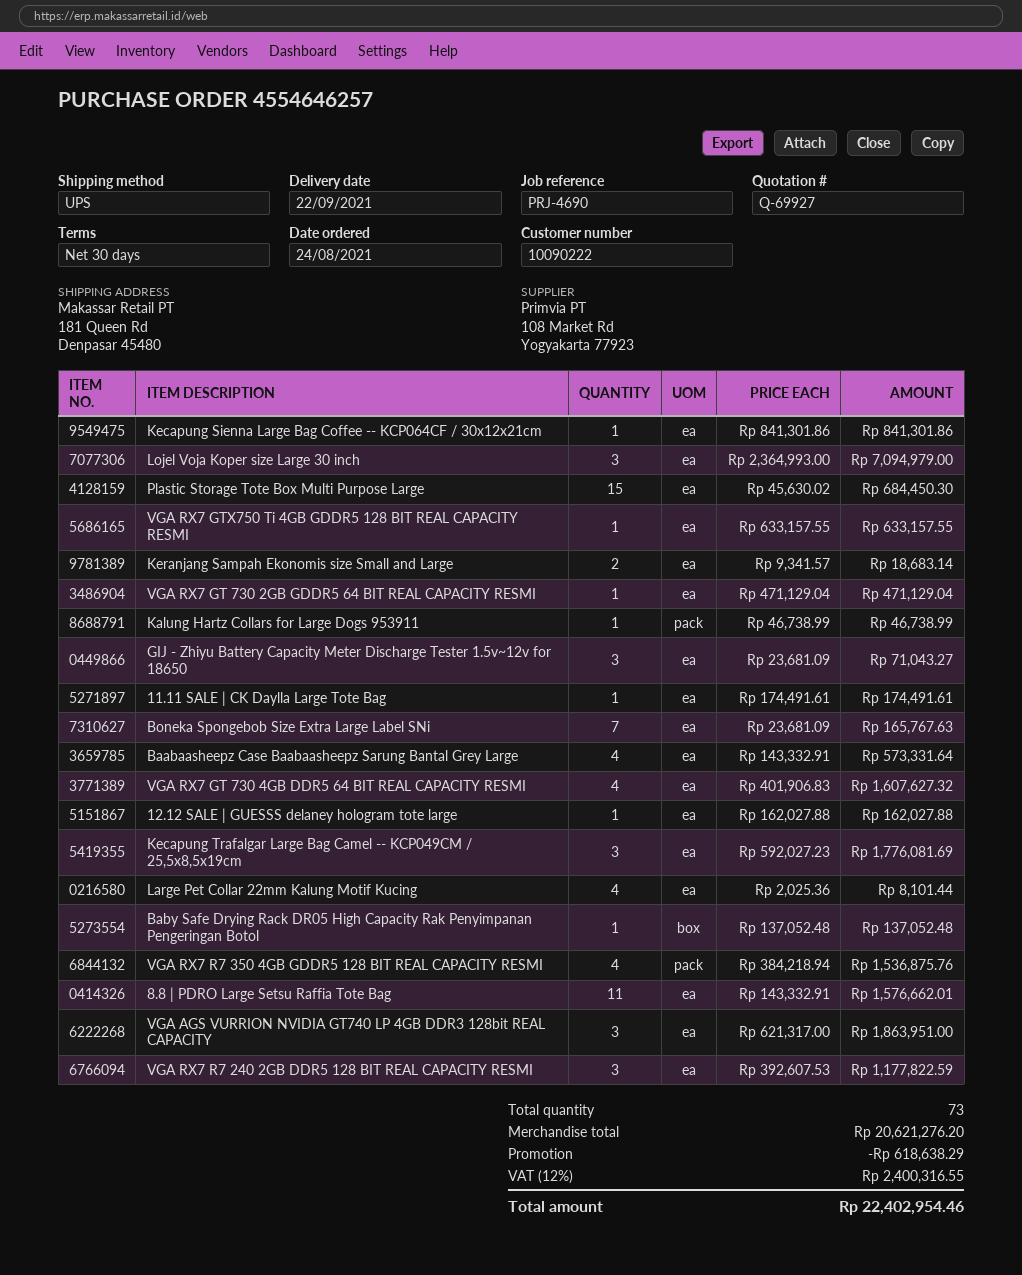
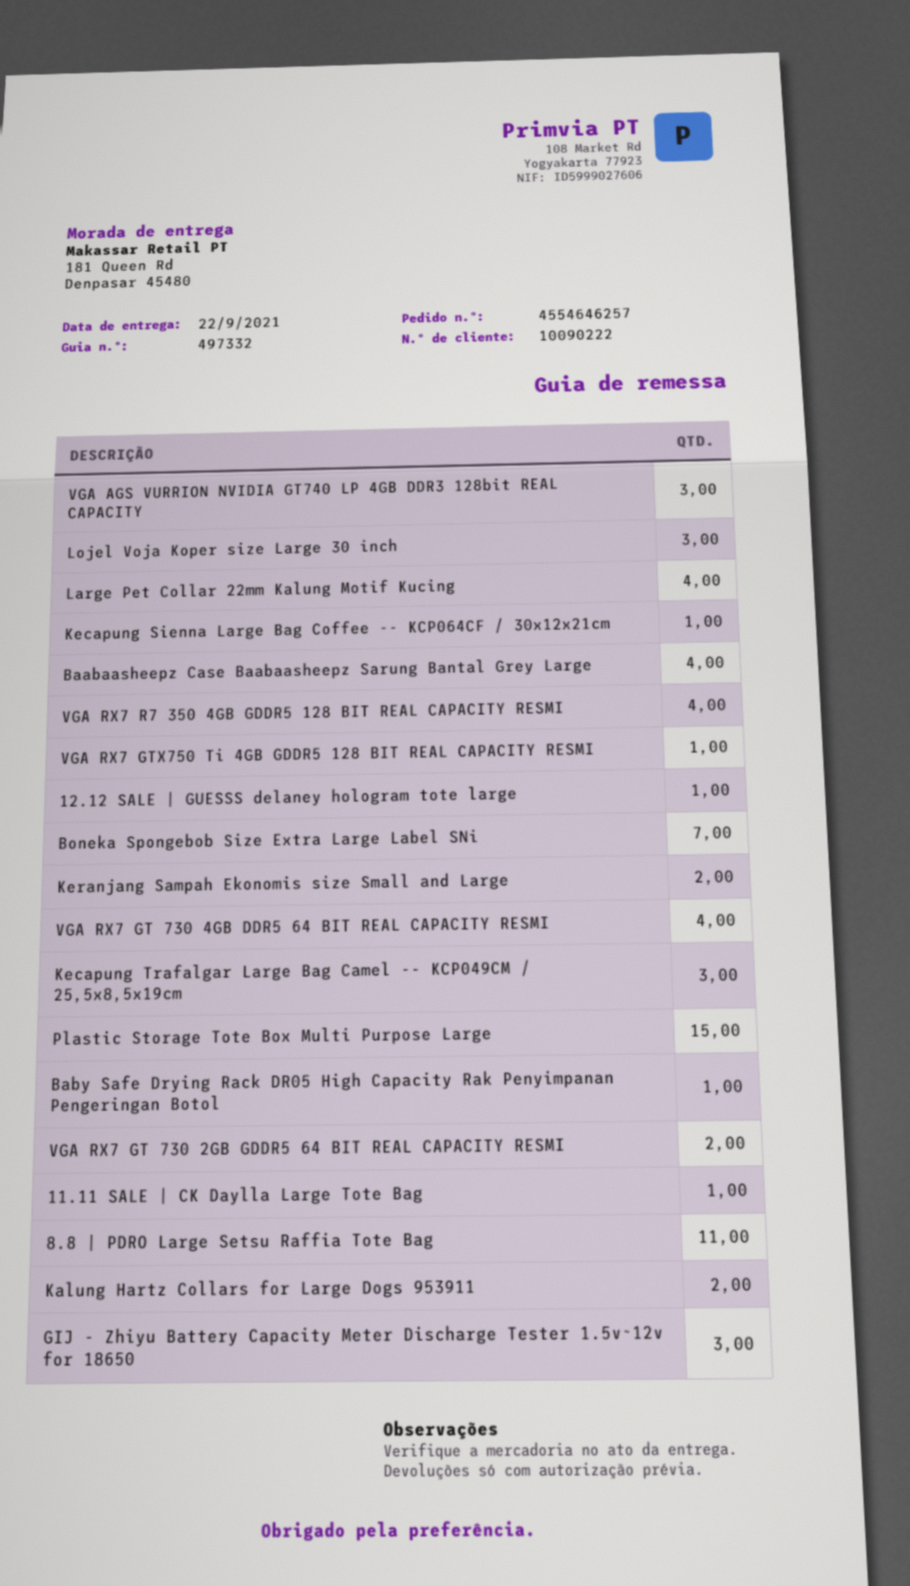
VGA RX7 GT 730 2GB GDDR5 64 BIT REAL CAPACITY RESMI: 1 -> 2
Kalung Hartz Collars for Large Dogs 953911: 1 -> 2
VGA RX7 R7 240 2GB DDR5 128 BIT REAL CAPACITY RESMI: 3 -> none

